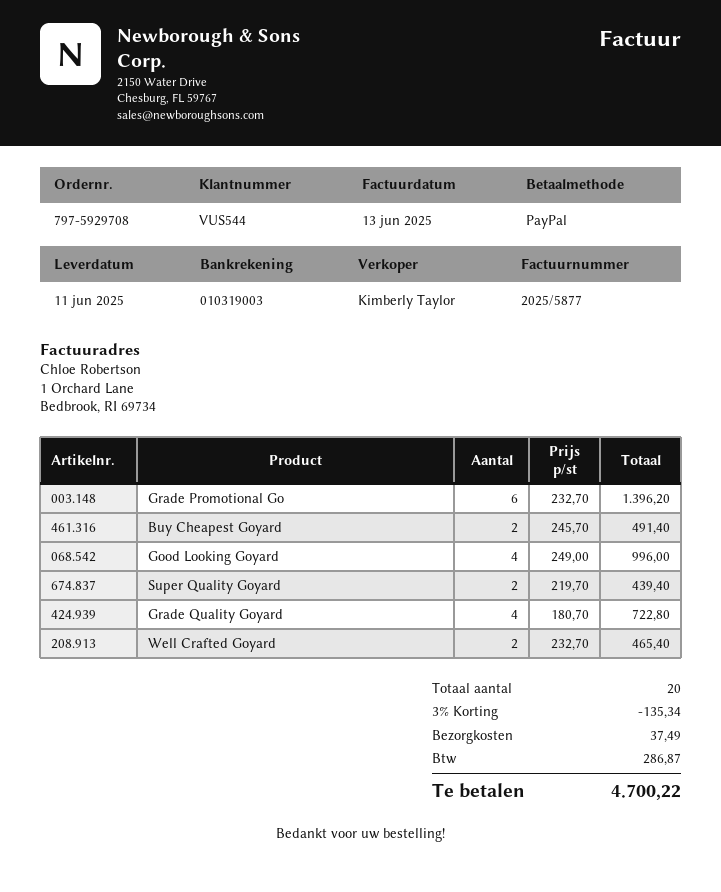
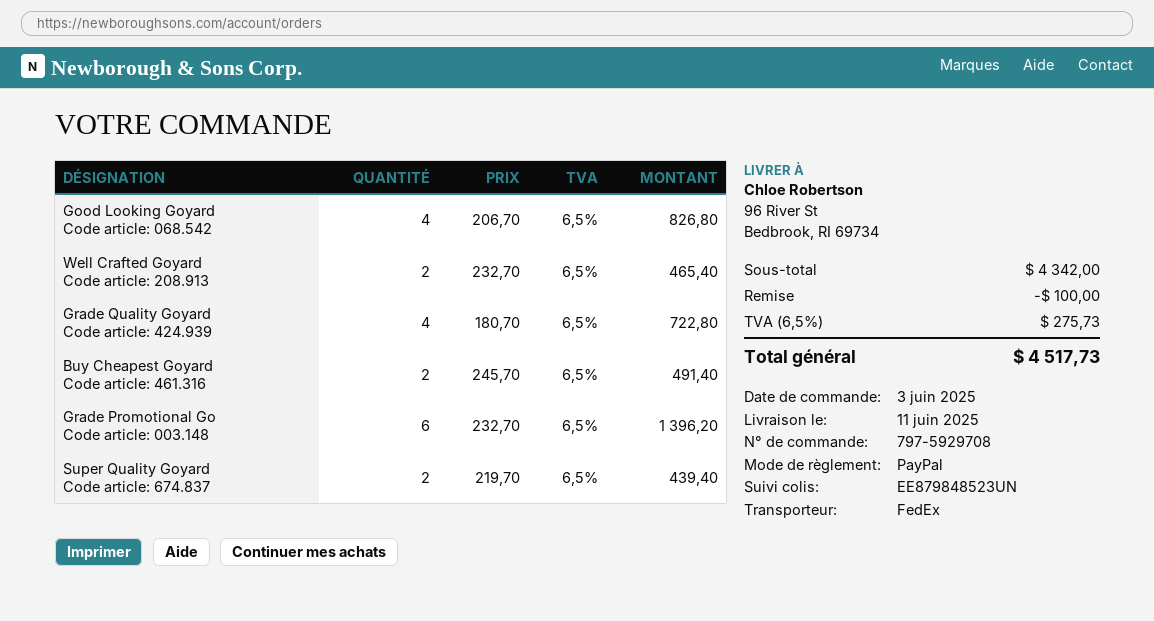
Good Looking Goyard: 4 x 249.00 = 996.00 -> 4 x 206.70 = 826.80
discount: 135.34 -> 100.00
shipping: 37.49 -> none
tax: 286.87 -> 275.73
total: 4700.22 -> 4517.73

